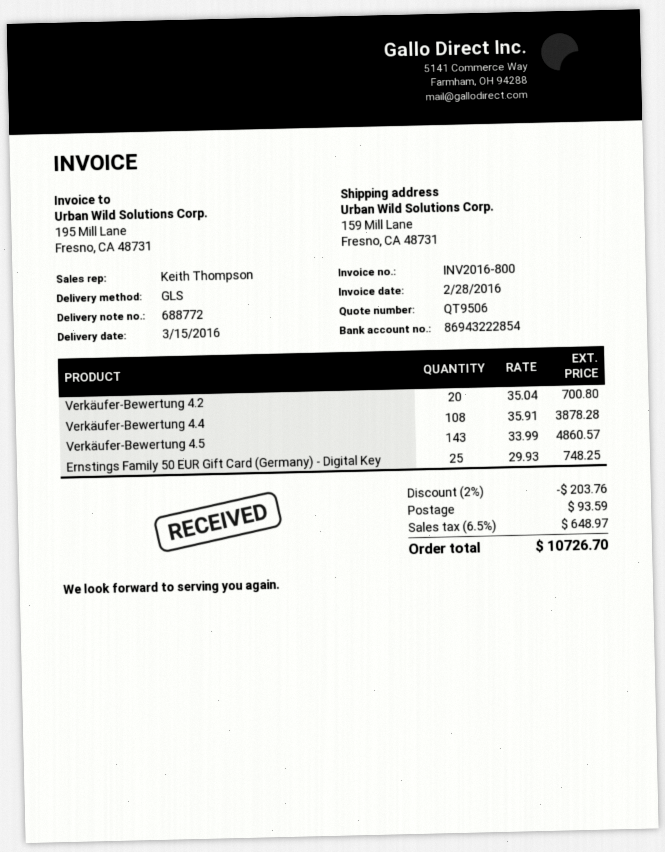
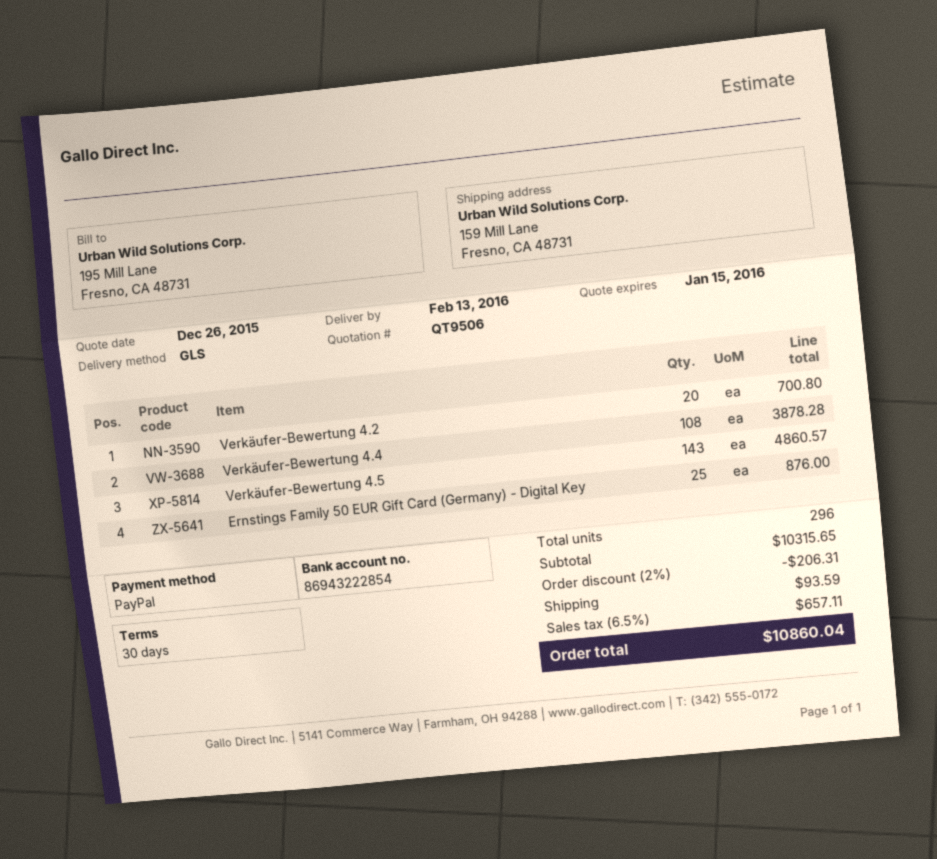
delivery date: 2016-03-15 -> 2016-02-13
Ernstings Family 50 EUR Gift Card (Germany) - Digital Key: 25 for 748.25 -> 25 for 876.00
discount: 2% = 203.76 -> 2% = 206.31
tax: 6.5% = 648.97 -> 6.5% = 657.11
total: 10726.70 -> 10860.04

